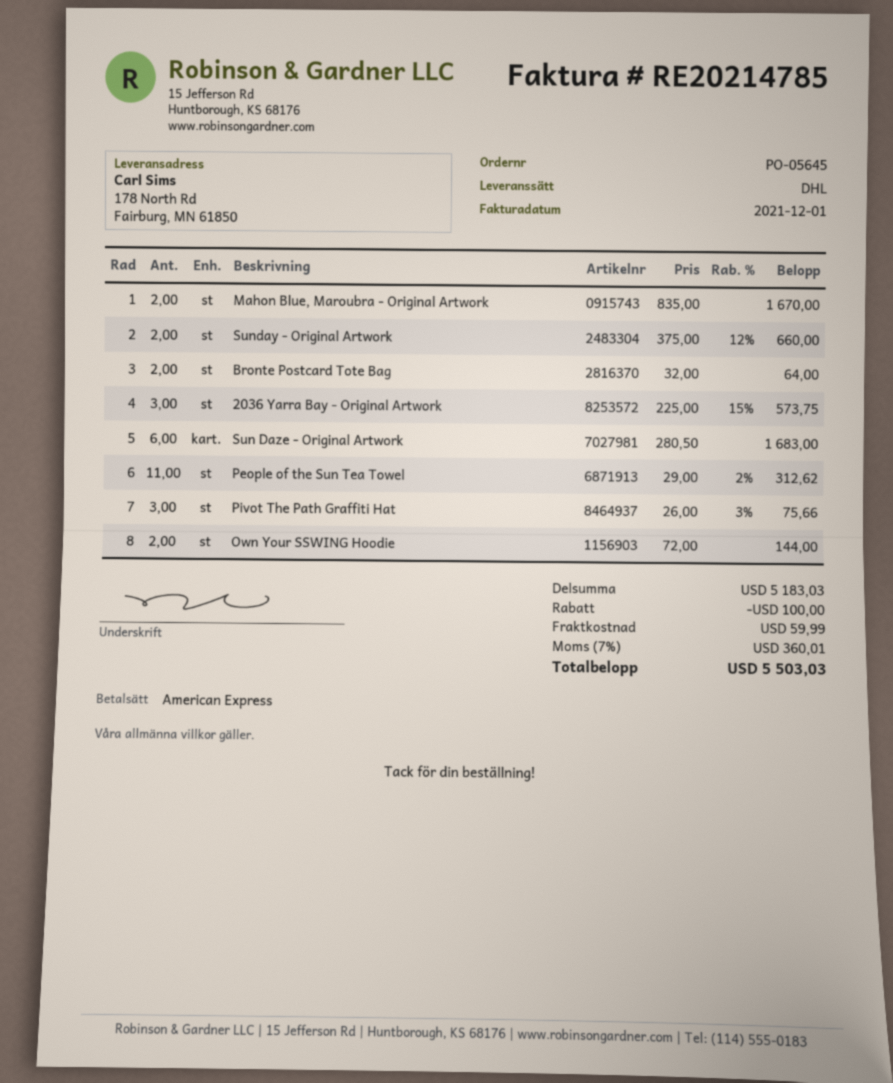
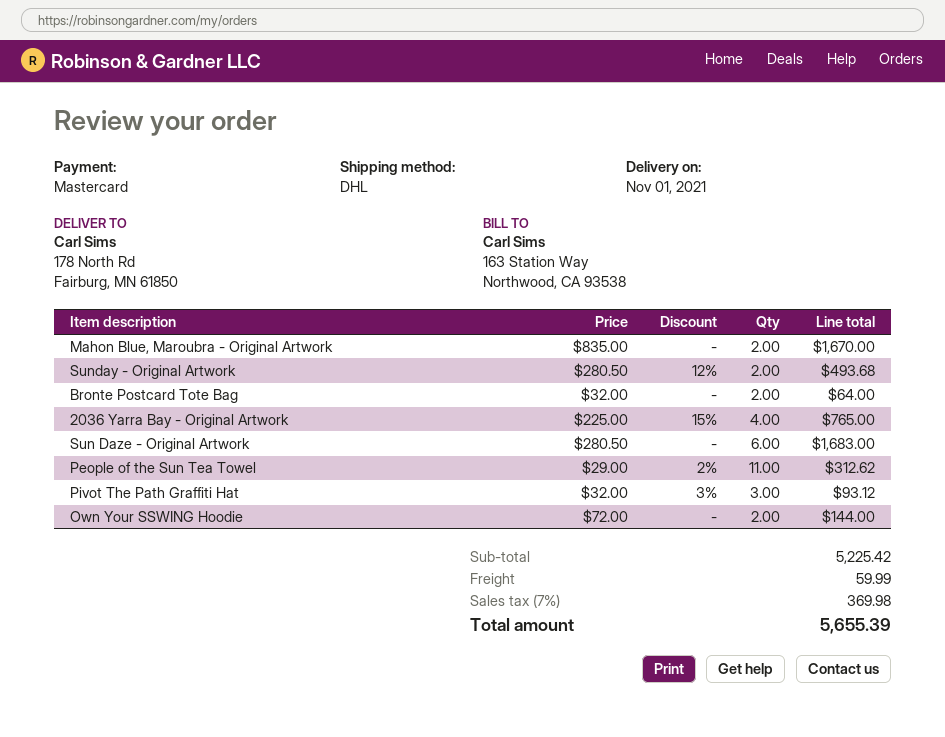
payment method: American Express -> Mastercard
Sunday - Original Artwork: 2 x 375.00 - 12% = 660.00 -> 2 x 280.50 - 12% = 493.68
2036 Yarra Bay - Original Artwork: 3 x 225.00 - 15% = 573.75 -> 4 x 225.00 - 15% = 765.00
Pivot The Path Graffiti Hat: 3 x 26.00 - 3% = 75.66 -> 3 x 32.00 - 3% = 93.12
subtotal: 5183.03 -> 5225.42
discount: 100.00 -> none
tax: 7% = 360.01 -> 7% = 369.98
total: 5503.03 -> 5655.39

